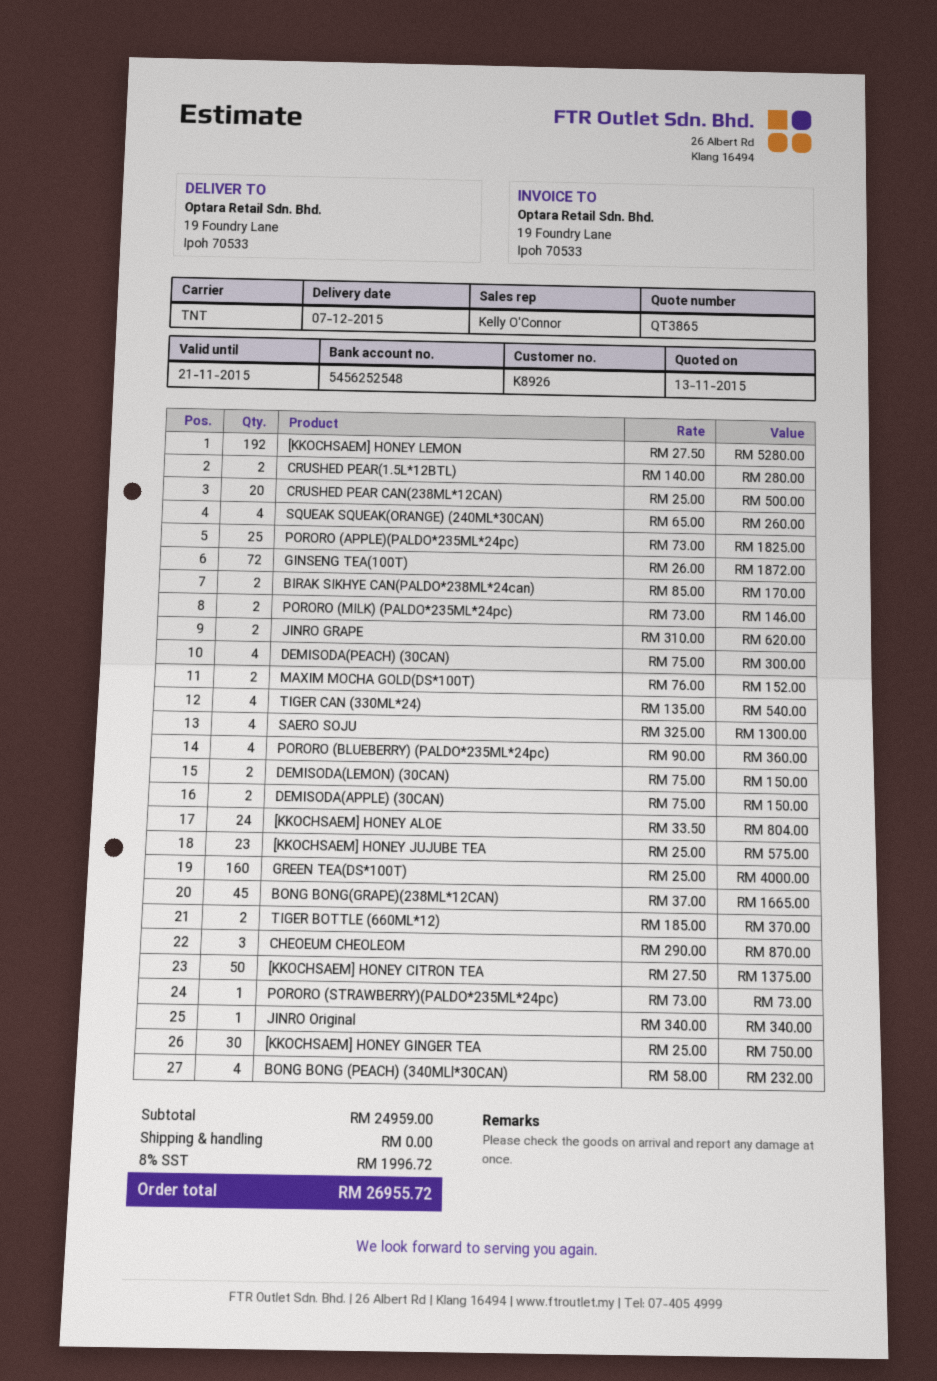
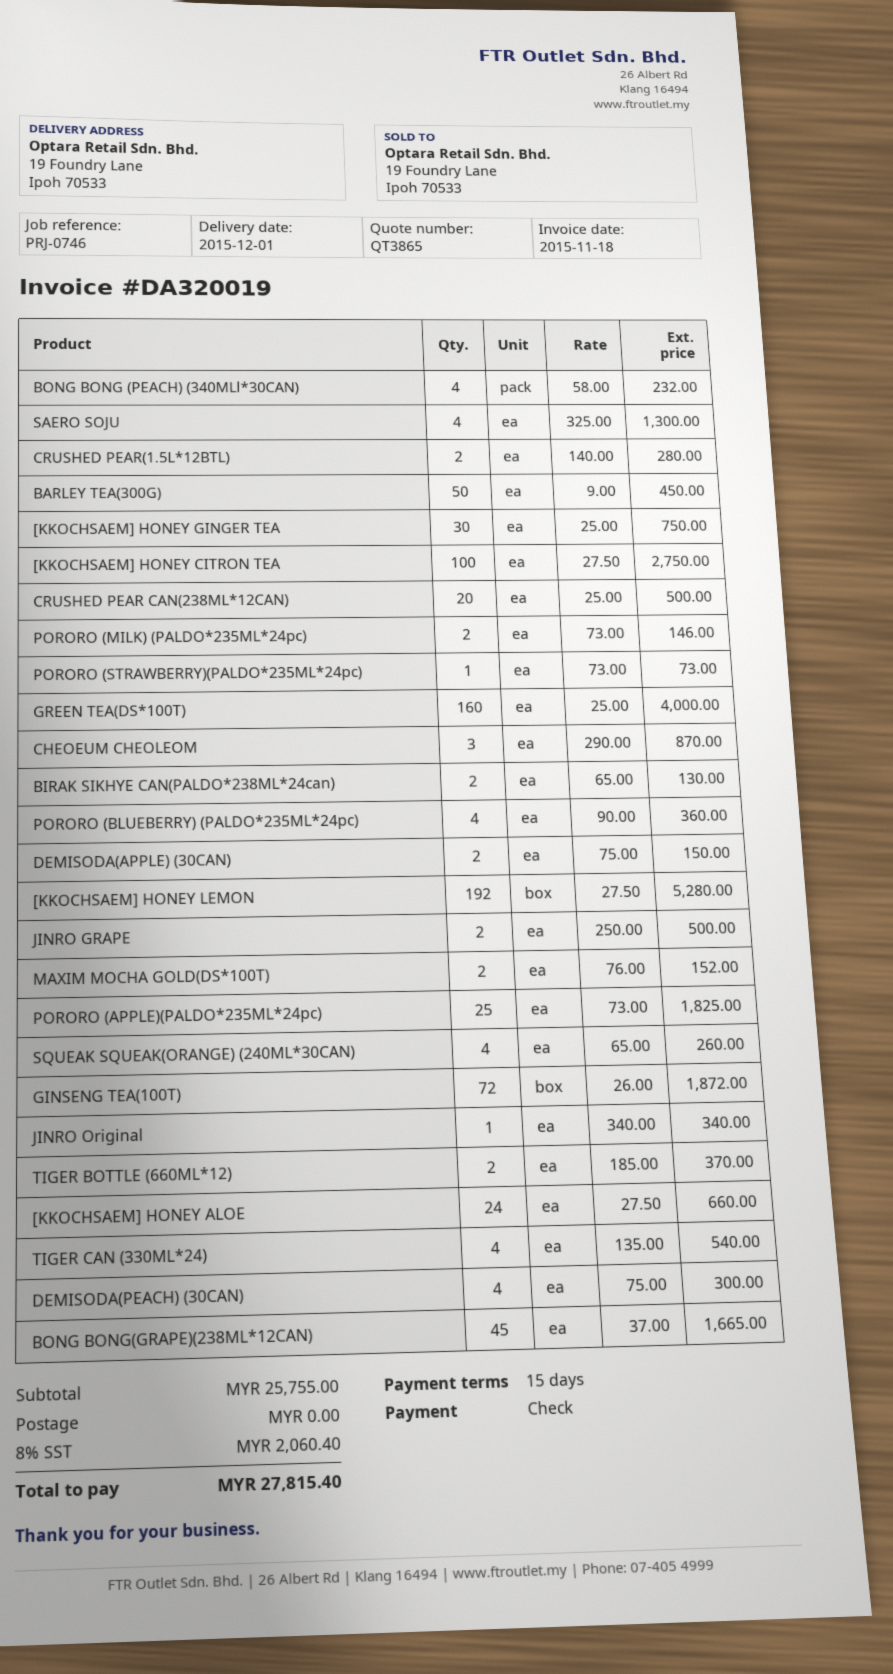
delivery date: 2015-12-07 -> 2015-12-01
BIRAK SIKHYE CAN(PALDO*238ML*24can): 2 x 85.00 = 170.00 -> 2 x 65.00 = 130.00
JINRO GRAPE: 2 x 310.00 = 620.00 -> 2 x 250.00 = 500.00
DEMISODA(LEMON) (30CAN): 2 x 75.00 = 150.00 -> none
[KKOCHSAEM] HONEY ALOE: 24 x 33.50 = 804.00 -> 24 x 27.50 = 660.00
[KKOCHSAEM] HONEY JUJUBE TEA: 23 x 25.00 = 575.00 -> none
[KKOCHSAEM] HONEY CITRON TEA: 50 x 27.50 = 1375.00 -> 100 x 27.50 = 2750.00
BARLEY TEA(300G): none -> 50 x 9.00 = 450.00
subtotal: 24959.00 -> 25755.00
tax: 8% = 1996.72 -> 8% = 2060.40
total: 26955.72 -> 27815.40

